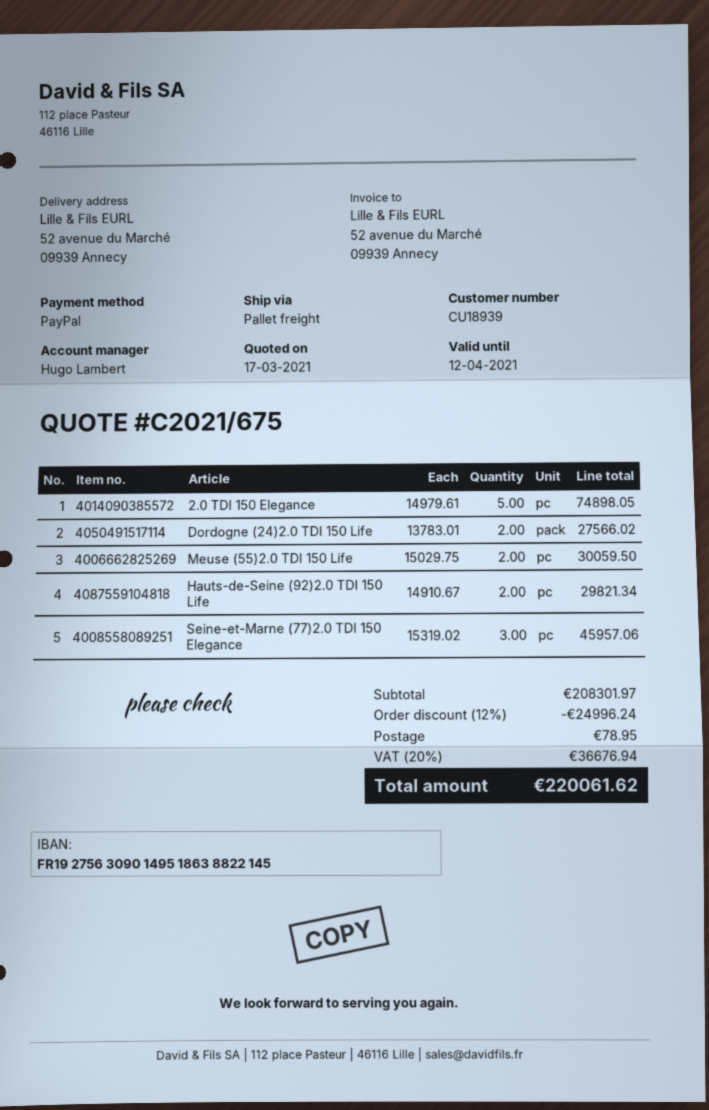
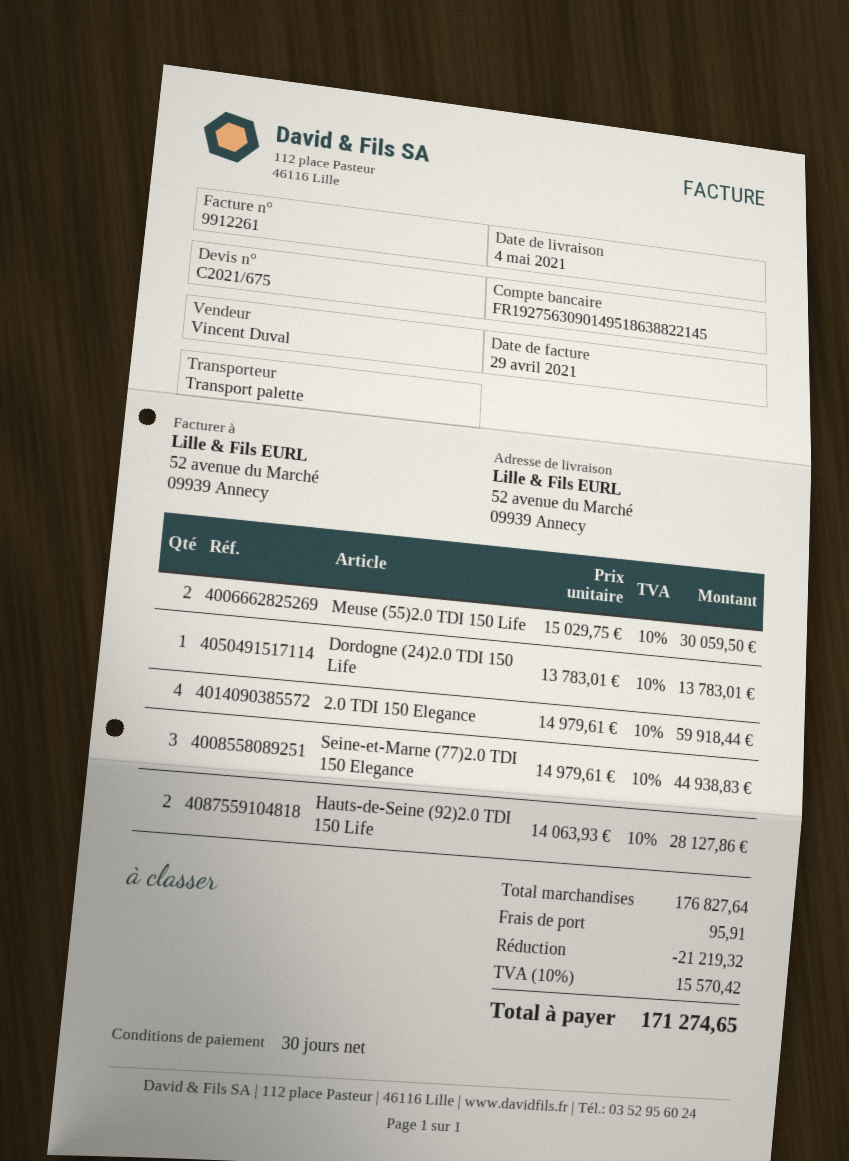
sales rep: Hugo Lambert -> Vincent Duval
2.0 TDI 150 Elegance: 5 x 14979.61 = 74898.05 -> 4 x 14979.61 = 59918.44
Dordogne (24)2.0 TDI 150 Life: 2 x 13783.01 = 27566.02 -> 1 x 13783.01 = 13783.01
Hauts-de-Seine (92)2.0 TDI 150 Life: 2 x 14910.67 = 29821.34 -> 2 x 14063.93 = 28127.86
Seine-et-Marne (77)2.0 TDI 150 Elegance: 3 x 15319.02 = 45957.06 -> 3 x 14979.61 = 44938.83
subtotal: 208301.97 -> 176827.64
discount: 24996.24 -> 21219.32
shipping: 78.95 -> 95.91
tax: 20% = 36676.94 -> 10% = 15570.42
total: 220061.62 -> 171274.65

